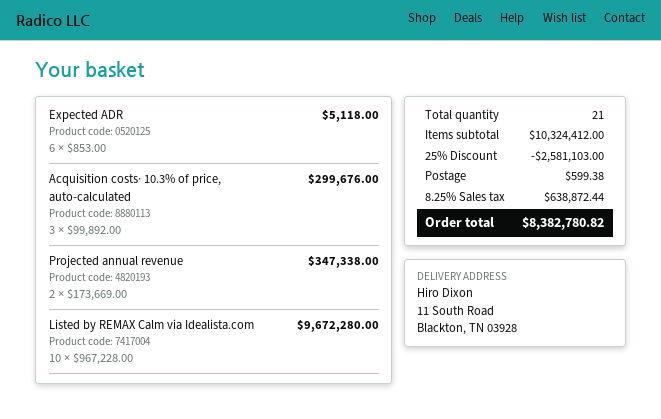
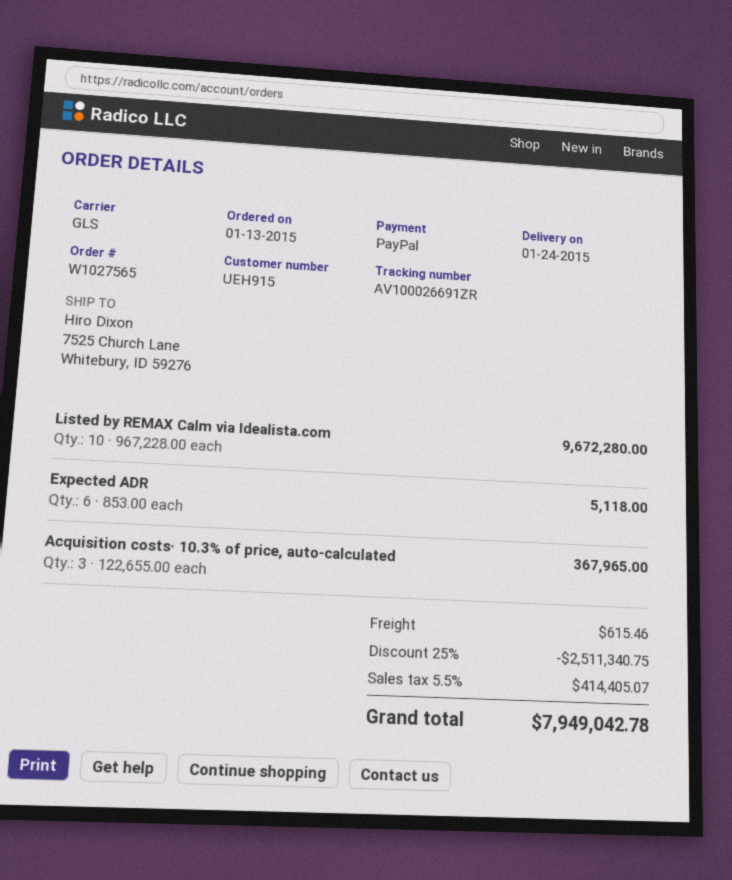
ship to: 11 South Road, Blackton, TN 03928 -> 7525 Church Lane, Whitebury, ID 59276
Acquisition costs· 10.3% of price, auto-calculated: 3 x 99892.00 = 299676.00 -> 3 x 122655.00 = 367965.00
Projected annual revenue: 2 x 173669.00 = 347338.00 -> none
discount: 25% = 2581103.00 -> 25% = 2511340.75
shipping: 599.38 -> 615.46
tax: 8.25% = 638872.44 -> 5.5% = 414405.07
total: 8382780.82 -> 7949042.78

